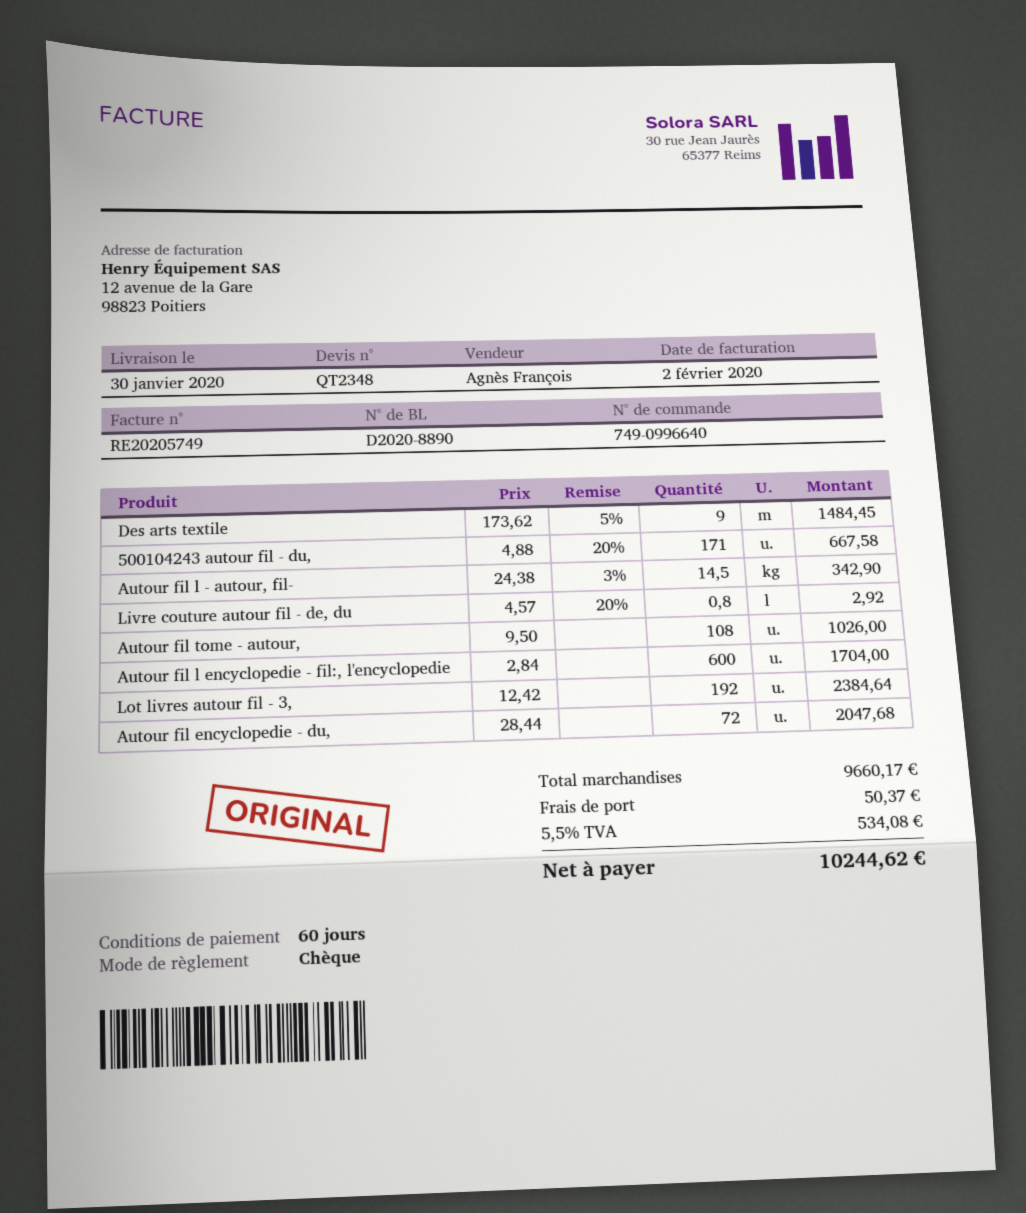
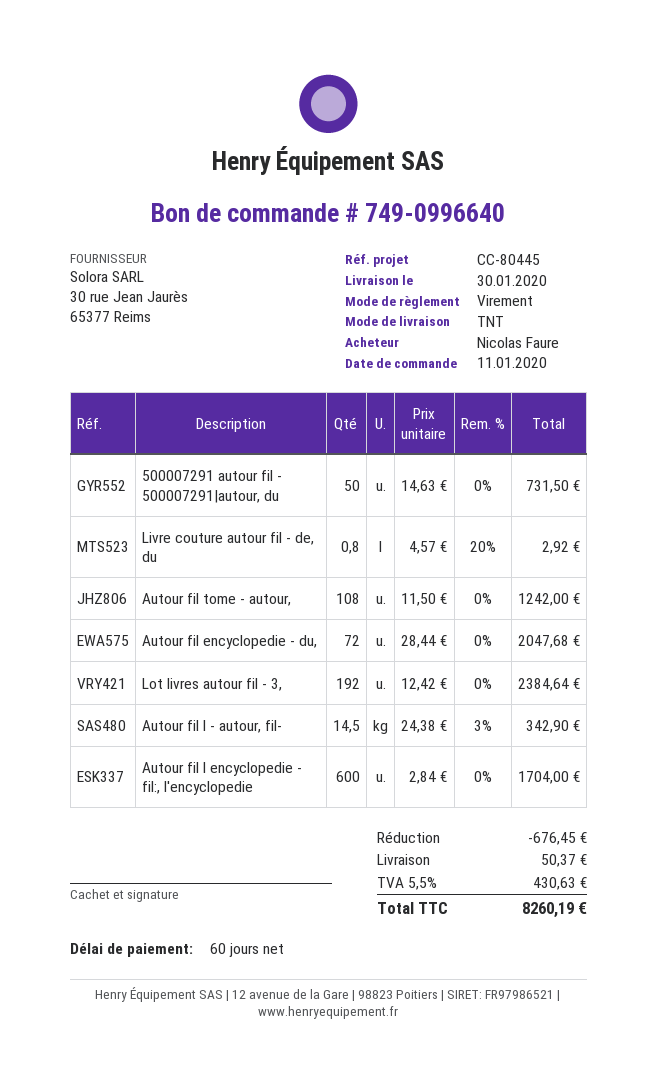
payment method: cheque -> bank transfer
Des arts textile: 9 x 173.62 - 5% = 1484.45 -> none
500104243 autour fil - du,: 171 x 4.88 - 20% = 667.58 -> none
Autour fil tome - autour,: 108 x 9.50 = 1026.00 -> 108 x 11.50 = 1242.00
500007291 autour fil - 500007291|autour, du: none -> 50 x 14.63 = 731.50
discount: none -> 676.45
tax: 5.5% = 534.08 -> 5.5% = 430.63
total: 10244.62 -> 8260.19

